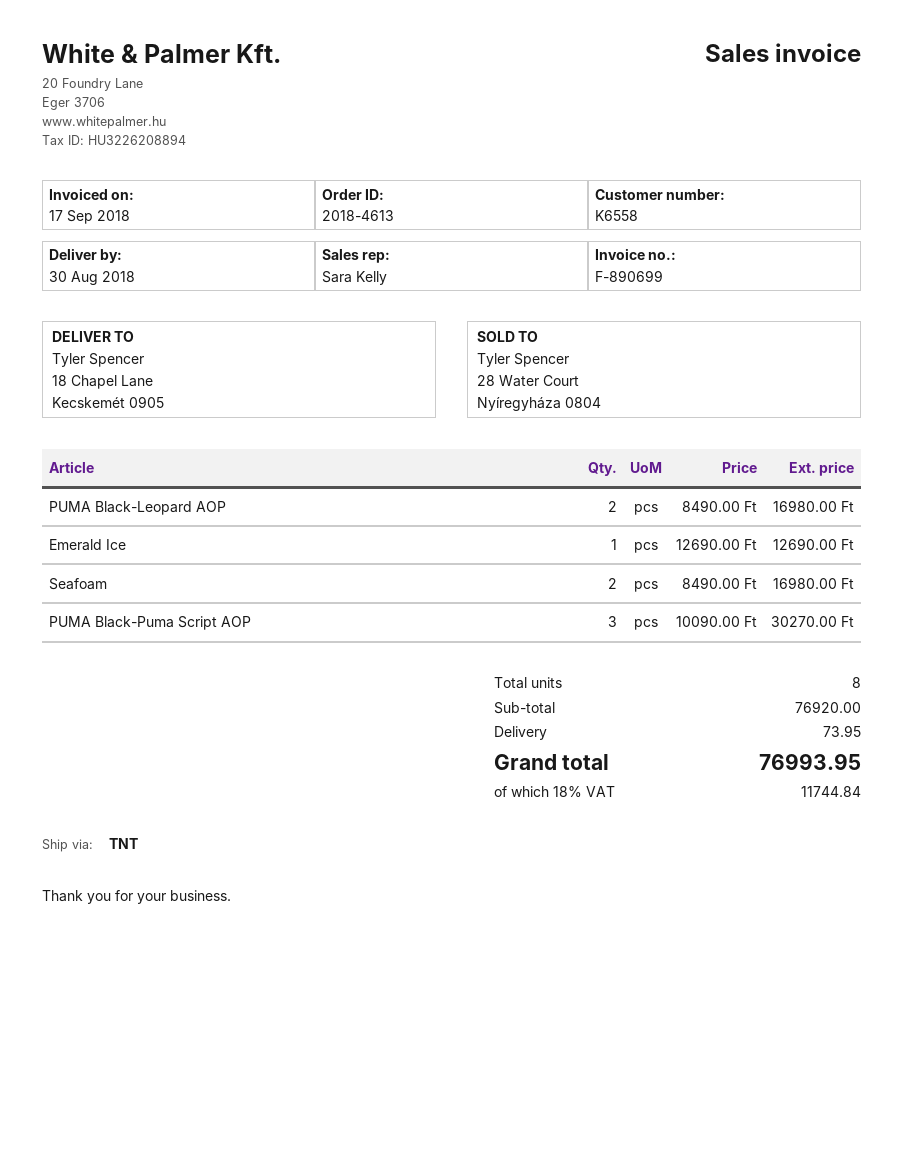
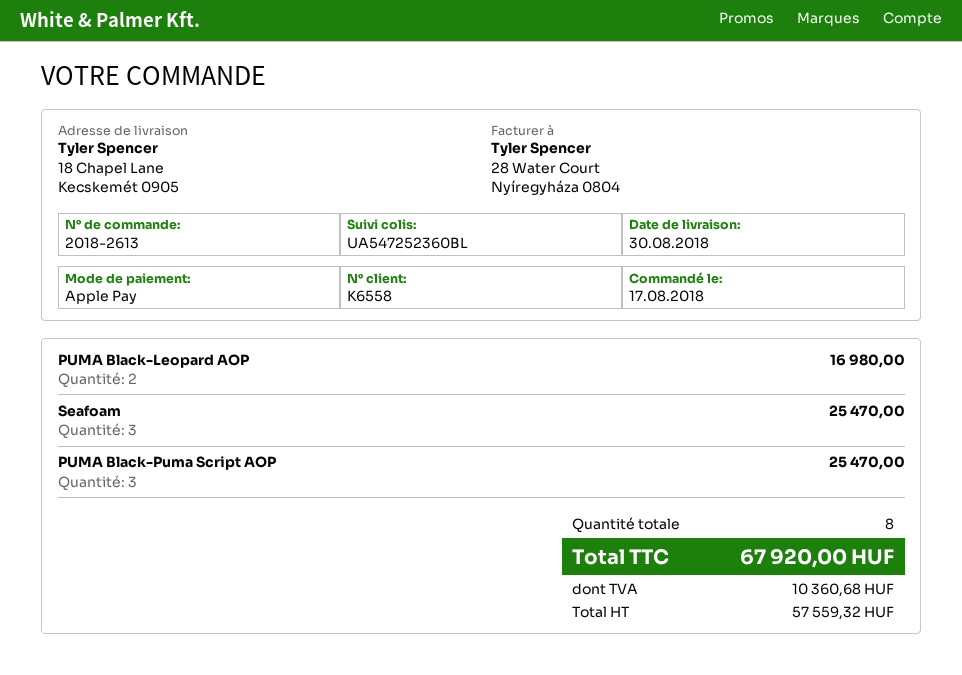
order number: 2018-4613 -> 2018-2613
Emerald Ice: 1 for 12690.00 -> none
Seafoam: 2 for 16980.00 -> 3 for 25470.00
PUMA Black-Puma Script AOP: 3 for 30270.00 -> 3 for 25470.00
shipping: 73.95 -> none
tax: 11744.84 -> 10360.68
total: 76993.95 -> 67920.00

